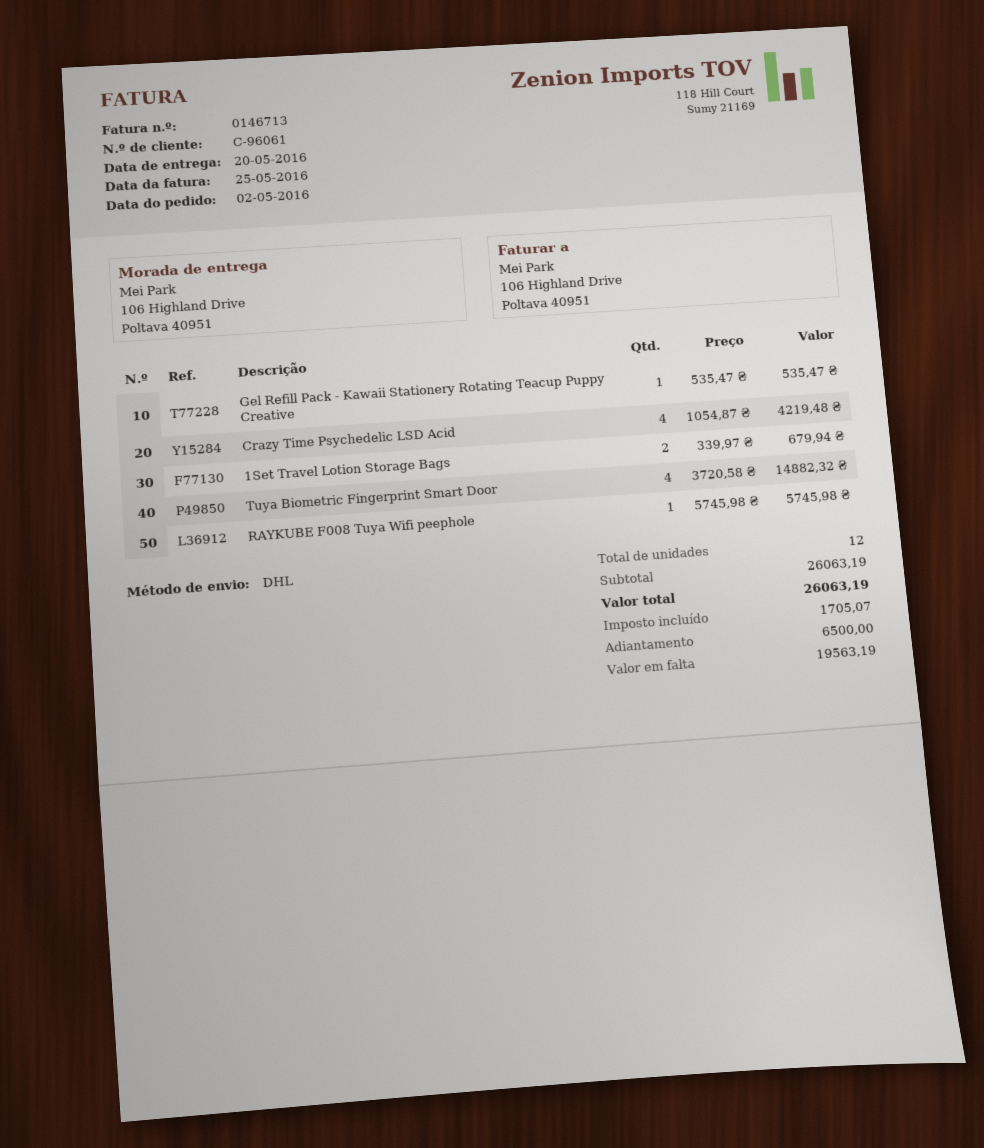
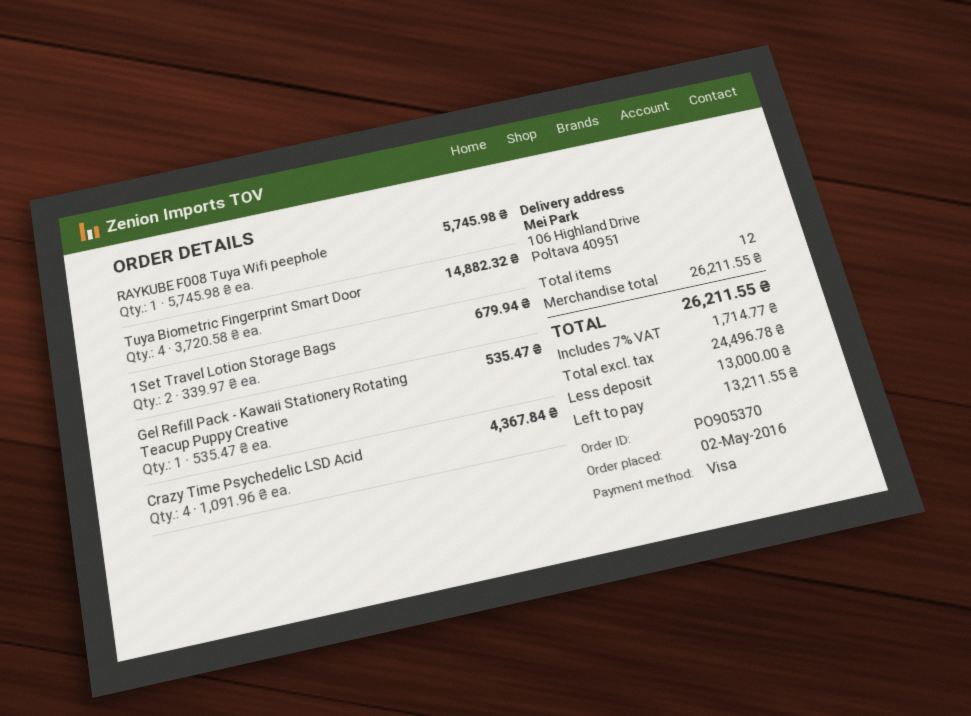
Crazy Time Psychedelic LSD Acid: 4 x 1054.87 = 4219.48 -> 4 x 1091.96 = 4367.84
subtotal: 26063.19 -> 26211.55
tax: 1705.07 -> 1714.77
total: 26063.19 -> 26211.55
deposit: 6500.00 -> 13000.00
balance: 19563.19 -> 13211.55

